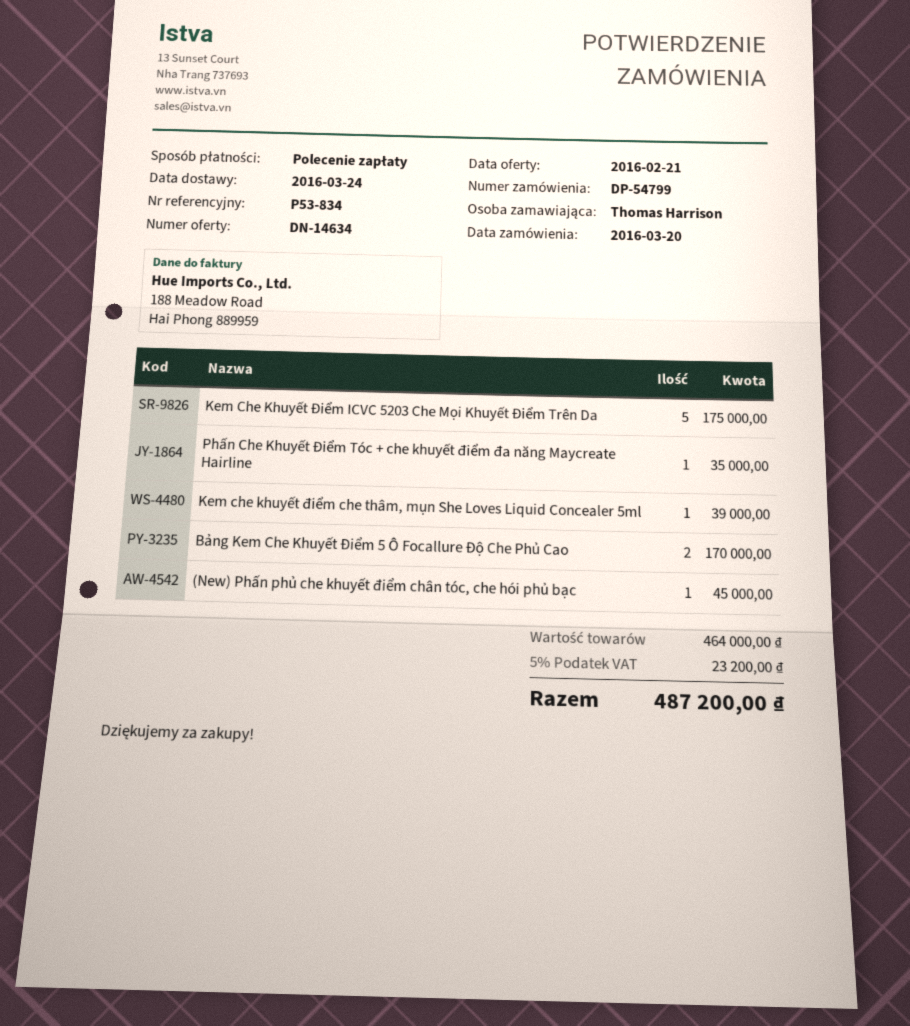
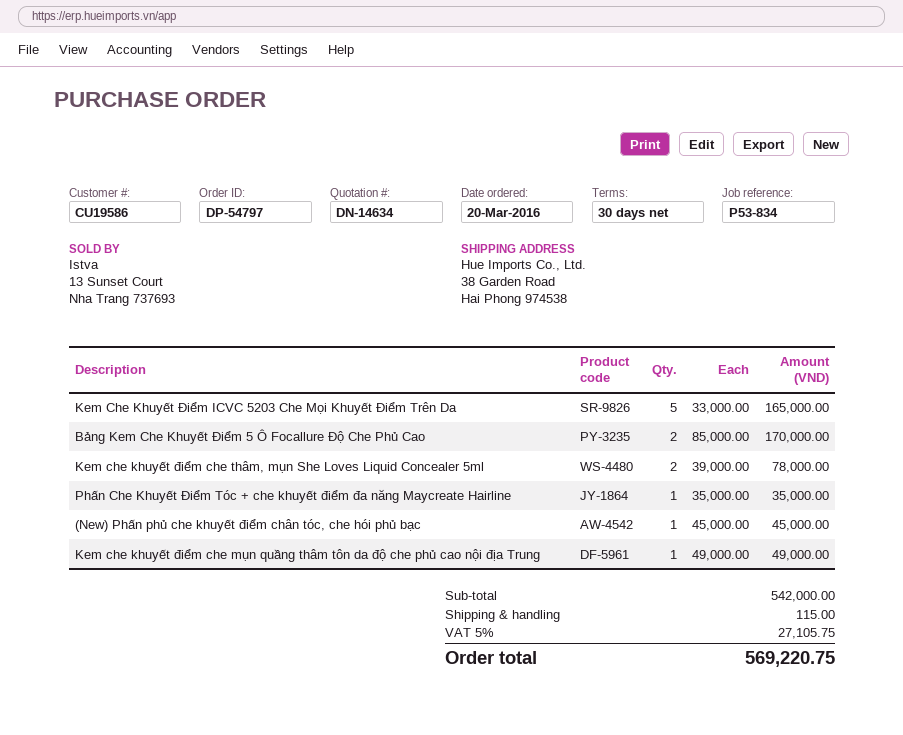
order number: DP-54799 -> DP-54797
Kem Che Khuyết Điểm ICVC 5203 Che Mọi Khuyết Điểm Trên Da: 5 for 175000.00 -> 5 for 165000.00
Kem che khuyết điểm che thâm, mụn She Loves Liquid Concealer 5ml: 1 for 39000.00 -> 2 for 78000.00
Kem che khuyết điểm che mụn quầng thâm tôn da độ che phủ cao nội địa Trung: none -> 1 for 49000.00
subtotal: 464000.00 -> 542000.00
shipping: none -> 115.00
tax: 5% = 23200.00 -> 5% = 27105.75
total: 487200.00 -> 569220.75

